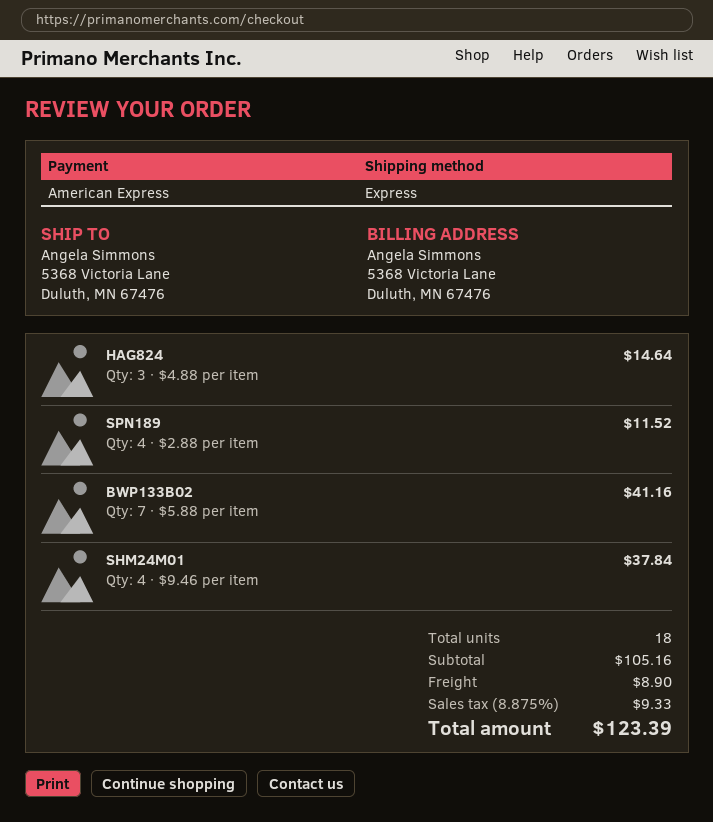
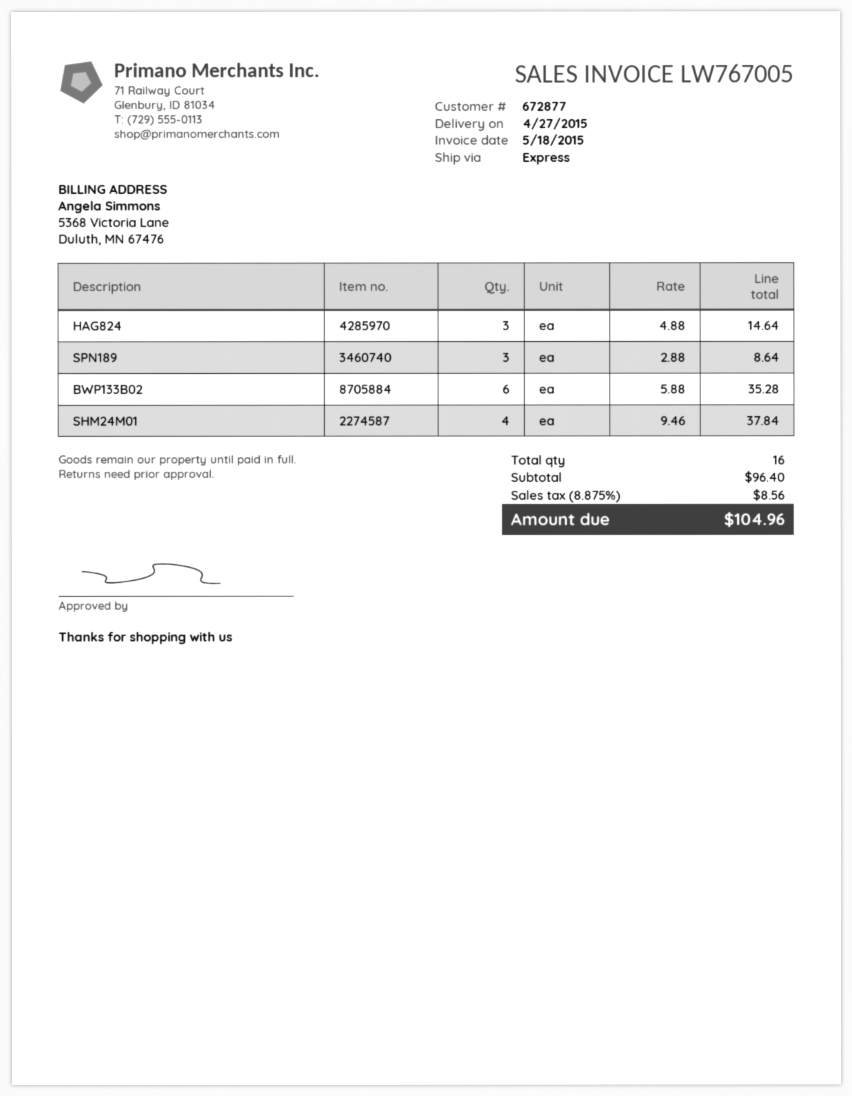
SPN189: 4 x 2.88 = 11.52 -> 3 x 2.88 = 8.64
BWP133B02: 7 x 5.88 = 41.16 -> 6 x 5.88 = 35.28
total quantity: 18 -> 16
subtotal: 105.16 -> 96.40
shipping: 8.90 -> none
tax: 8.875% = 9.33 -> 8.875% = 8.56
total: 123.39 -> 104.96

